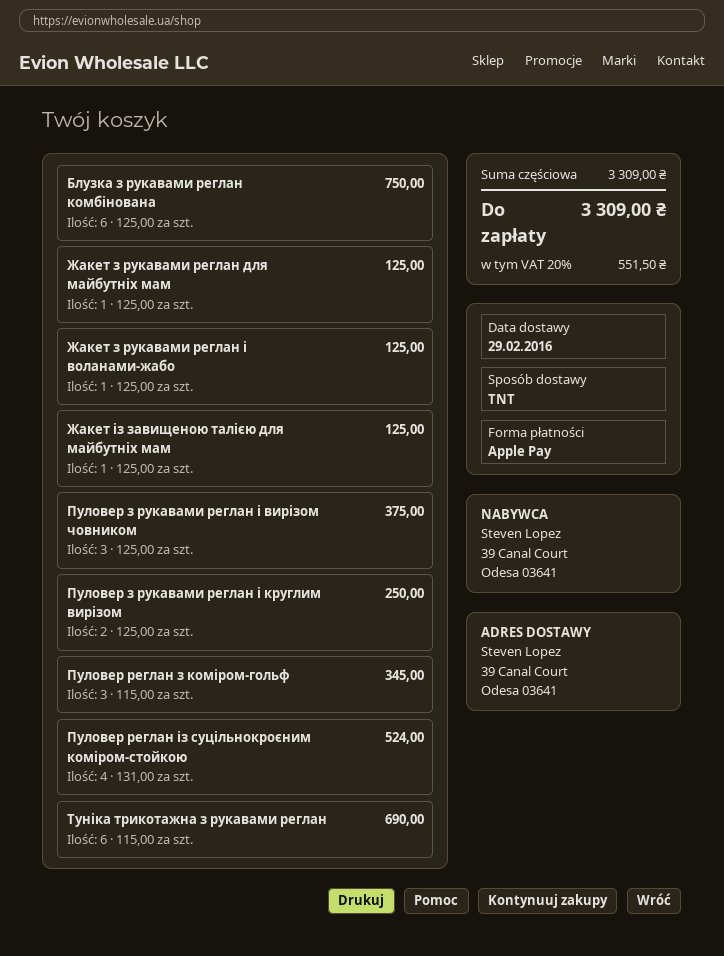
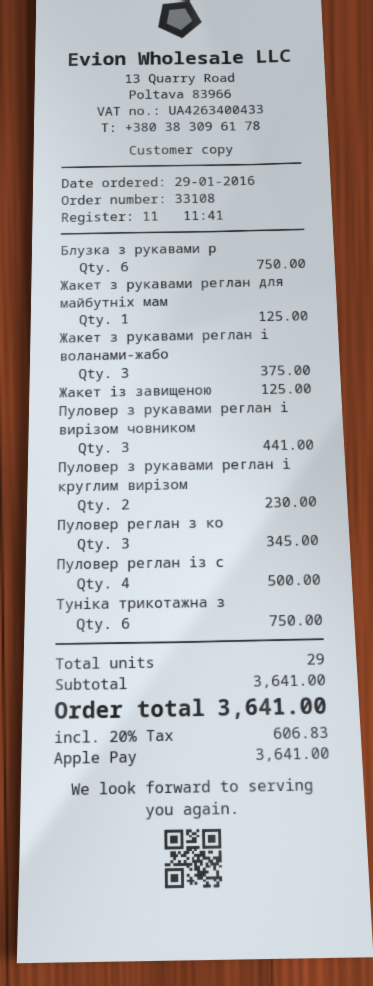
Жакет з рукавами реглан і воланами-жабо: 1 for 125.00 -> 3 for 375.00
Пуловер з рукавами реглан і вирізом човником: 3 for 375.00 -> 3 for 441.00
Пуловер з рукавами реглан і круглим вирізом: 2 for 250.00 -> 2 for 230.00
Пуловер реглан із суцільнокроєним коміром-стойкою: 4 for 524.00 -> 4 for 500.00
Туніка трикотажна з рукавами реглан: 6 for 690.00 -> 6 for 750.00
subtotal: 3309.00 -> 3641.00
tax: 20% = 551.50 -> 20% = 606.83
total: 3309.00 -> 3641.00

